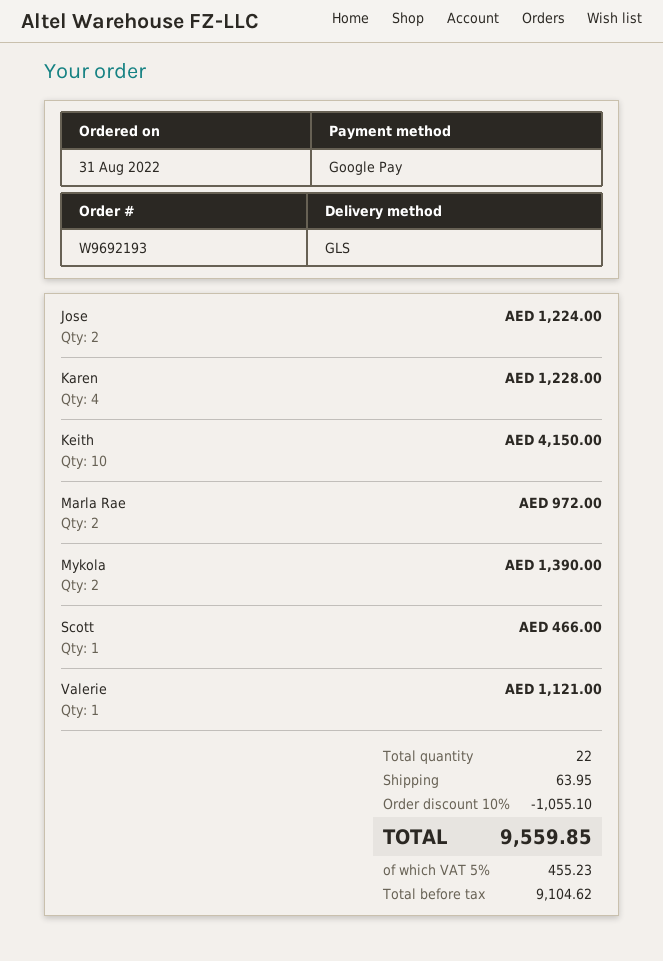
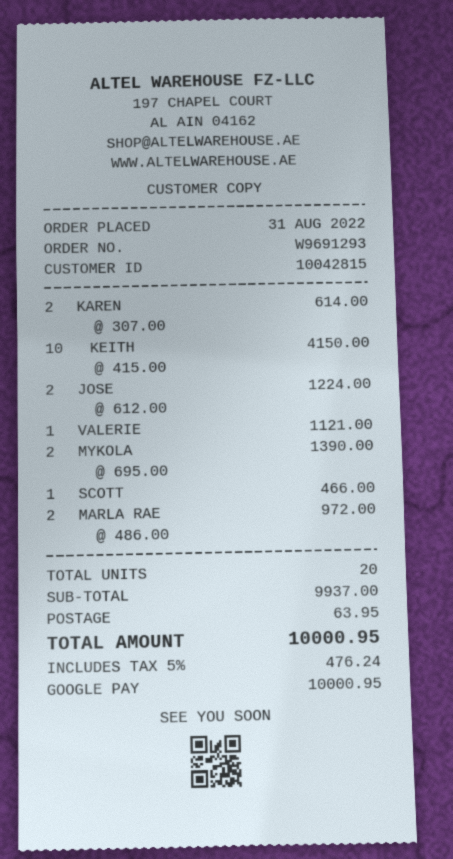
order number: W9692193 -> W9691293
Karen: 4 for 1228.00 -> 2 for 614.00
total quantity: 22 -> 20
discount: 10% = 1055.10 -> none
tax: 5% = 455.23 -> 5% = 476.24
total: 9559.85 -> 10000.95

